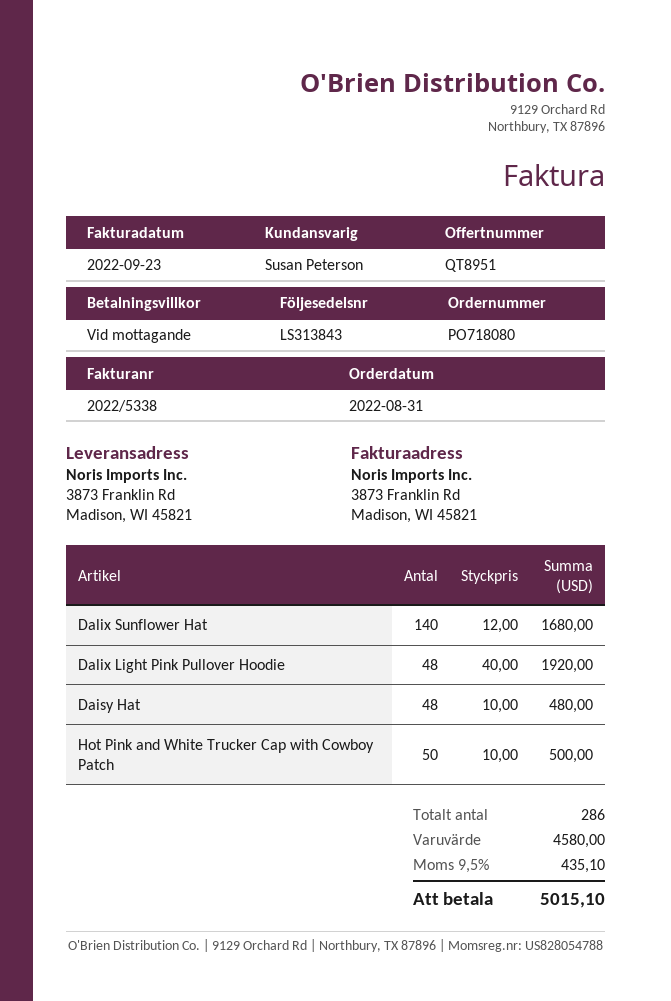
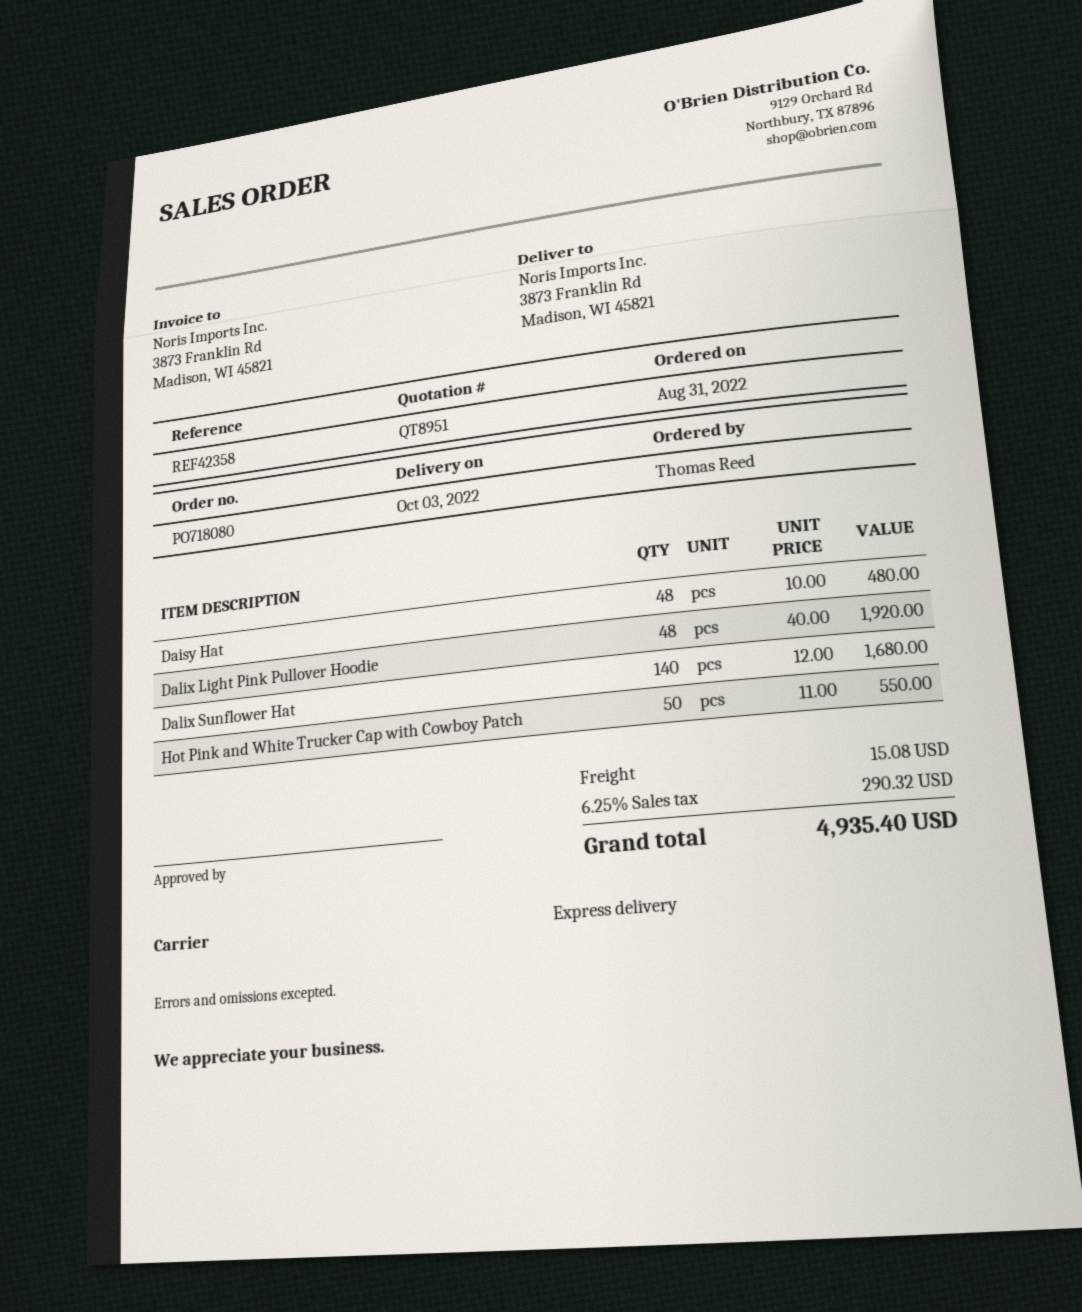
Hot Pink and White Trucker Cap with Cowboy Patch: 50 x 10.00 = 500.00 -> 50 x 11.00 = 550.00
shipping: none -> 15.08
tax: 9.5% = 435.10 -> 6.25% = 290.32
total: 5015.10 -> 4935.40

